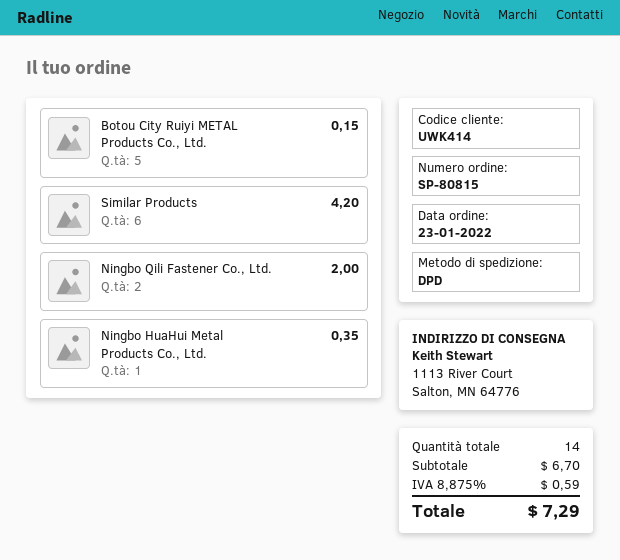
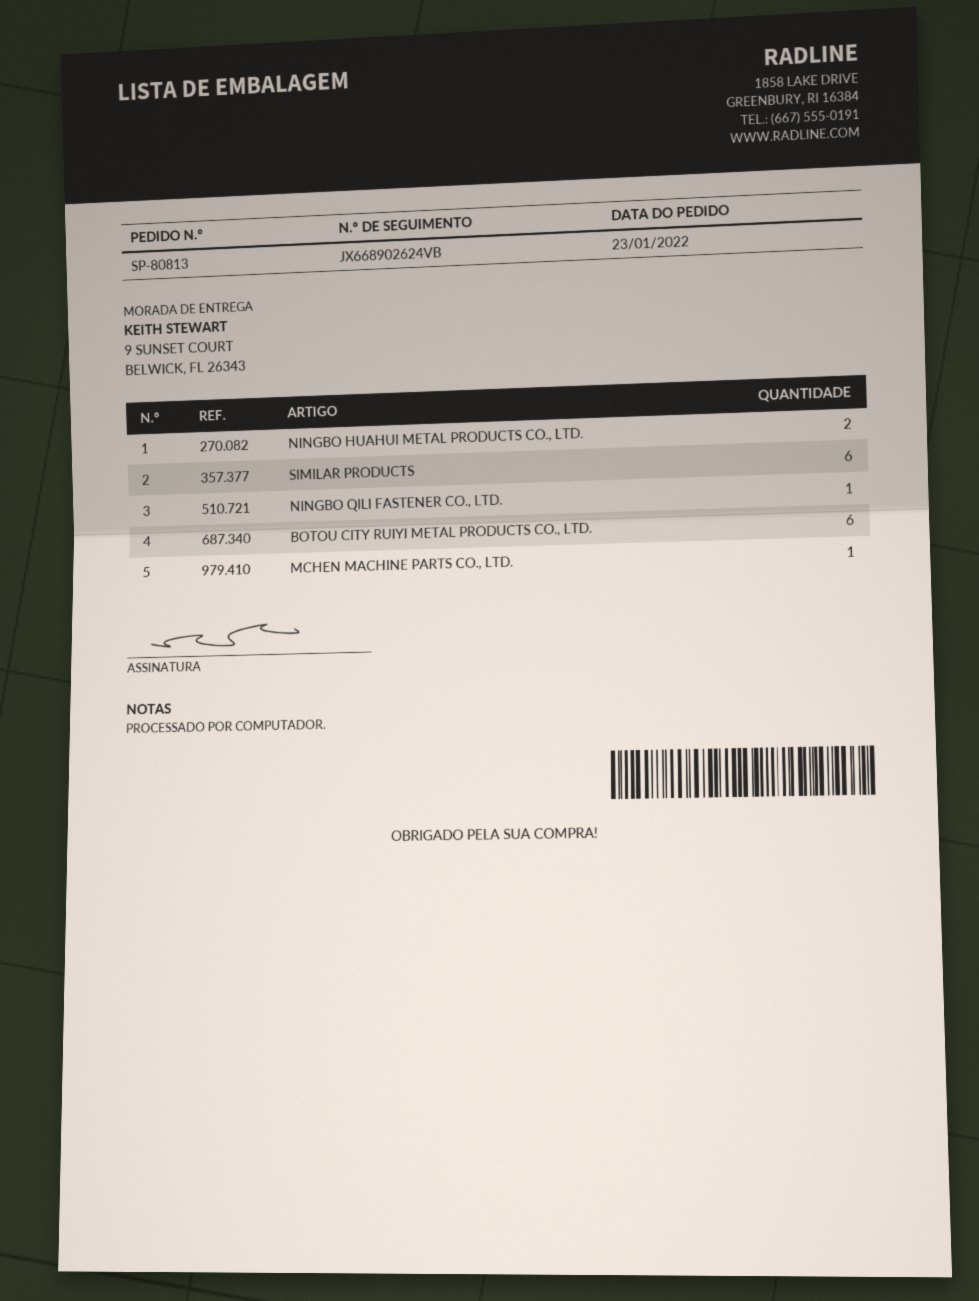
order number: SP-80815 -> SP-80813
ship to: 1113 River Court, Salton, MN 64776 -> 9 SUNSET COURT, BELWICK, FL 26343
Botou City Ruiyi METAL Products Co., Ltd.: 5 -> 6
Ningbo Qili Fastener Co., Ltd.: 2 -> 1
Ningbo HuaHui Metal Products Co., Ltd.: 1 -> 2
MCHEN MACHINE PARTS CO., LTD.: none -> 1

